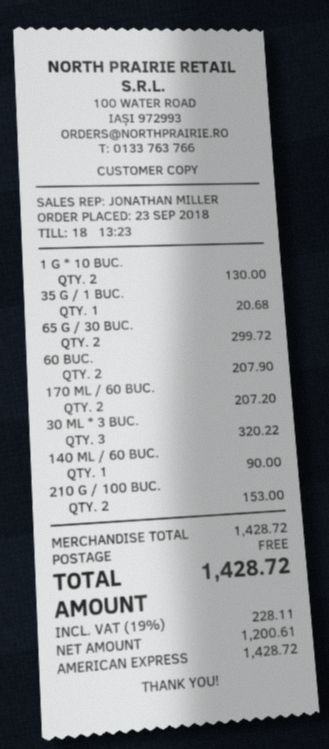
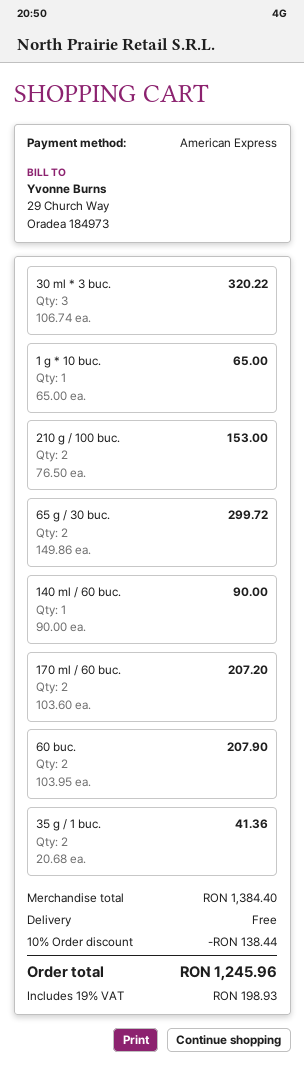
1 G * 10 BUC.: 2 for 130.00 -> 1 for 65.00
35 G / 1 BUC.: 1 for 20.68 -> 2 for 41.36
subtotal: 1428.72 -> 1384.40
discount: none -> 10% = 138.44
tax: 19% = 228.11 -> 19% = 198.93
total: 1428.72 -> 1245.96

